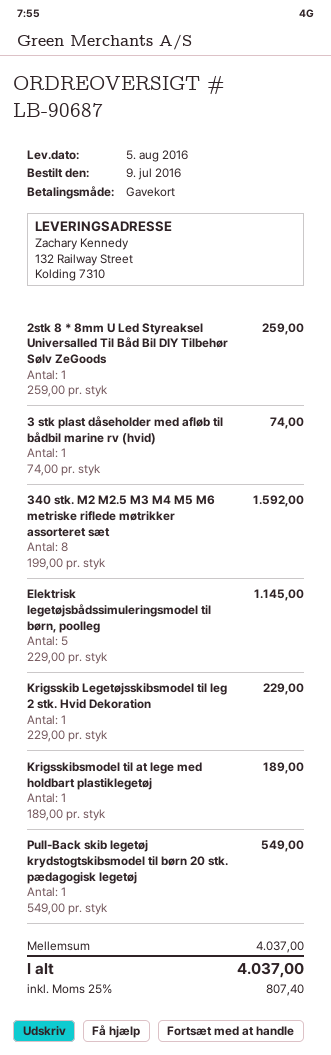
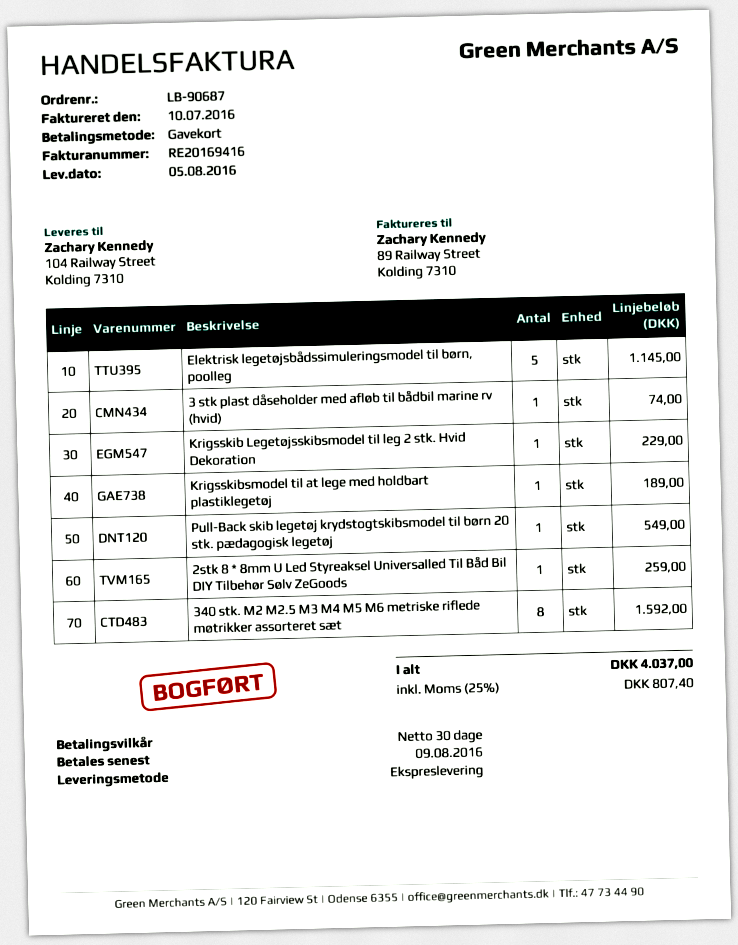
ship to: 132 Railway Street, Kolding 7310 -> 104 Railway Street, Kolding 7310

